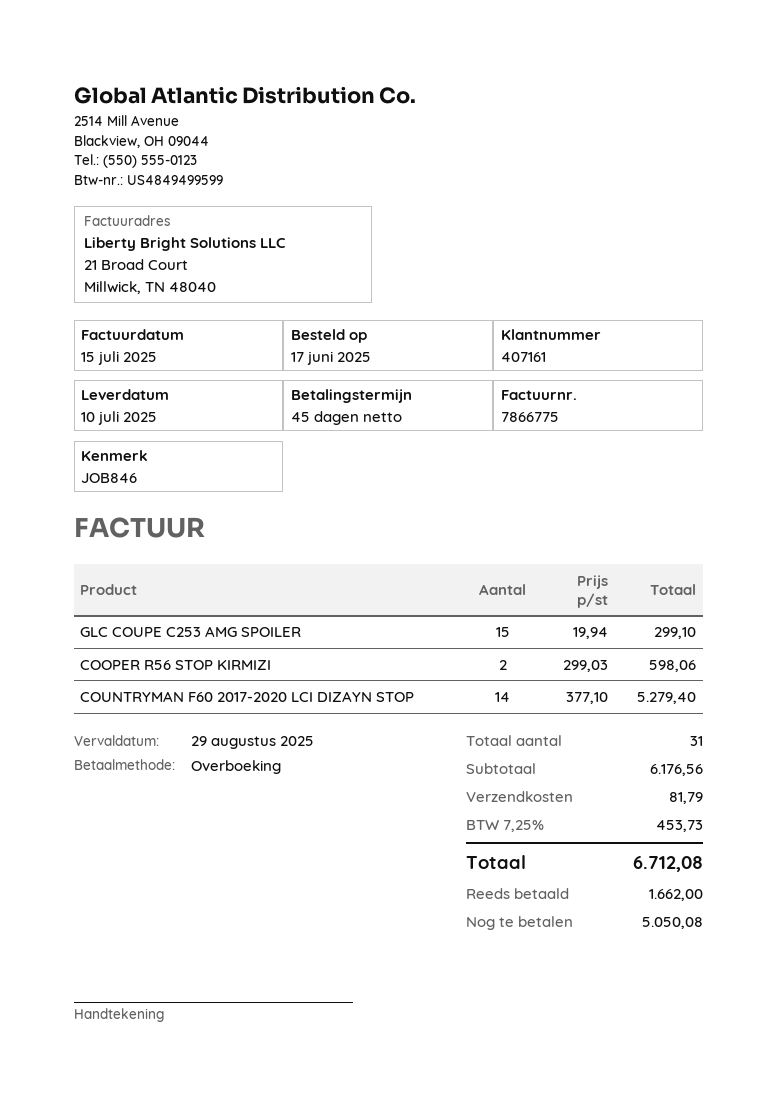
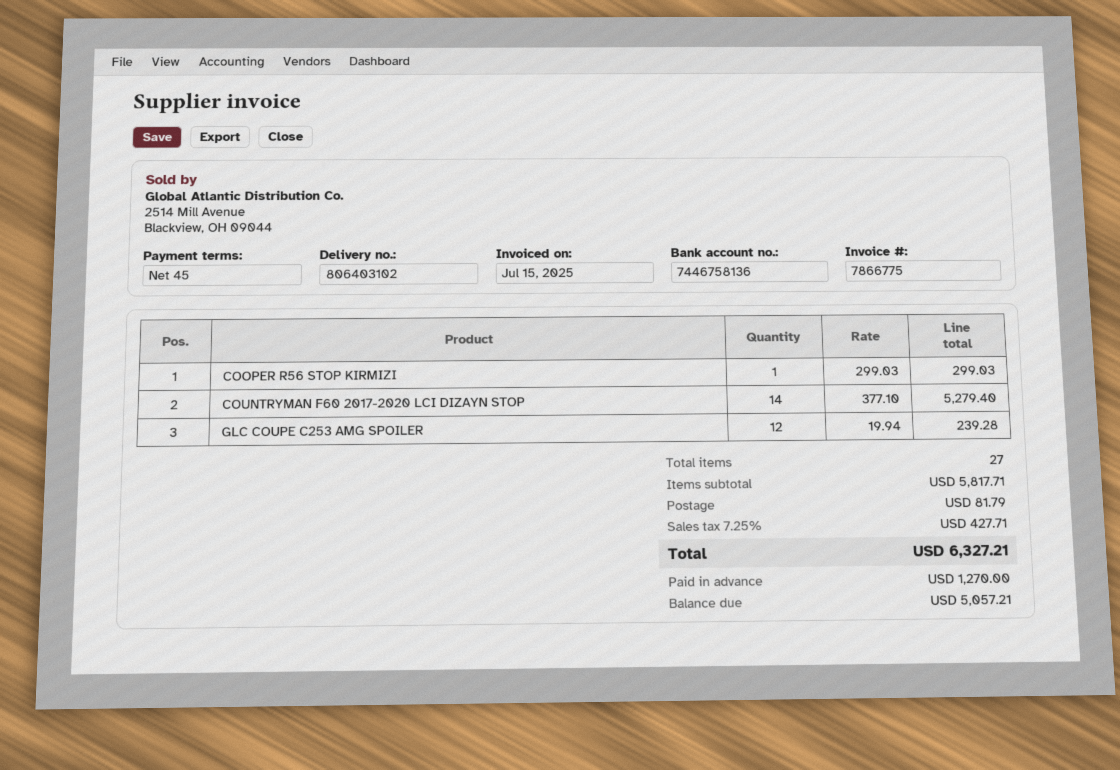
GLC COUPE C253 AMG SPOILER: 15 x 19.94 = 299.10 -> 12 x 19.94 = 239.28
COOPER R56 STOP KIRMIZI: 2 x 299.03 = 598.06 -> 1 x 299.03 = 299.03
total quantity: 31 -> 27
subtotal: 6176.56 -> 5817.71
tax: 7.25% = 453.73 -> 7.25% = 427.71
total: 6712.08 -> 6327.21
deposit: 1662.00 -> 1270.00
balance: 5050.08 -> 5057.21

